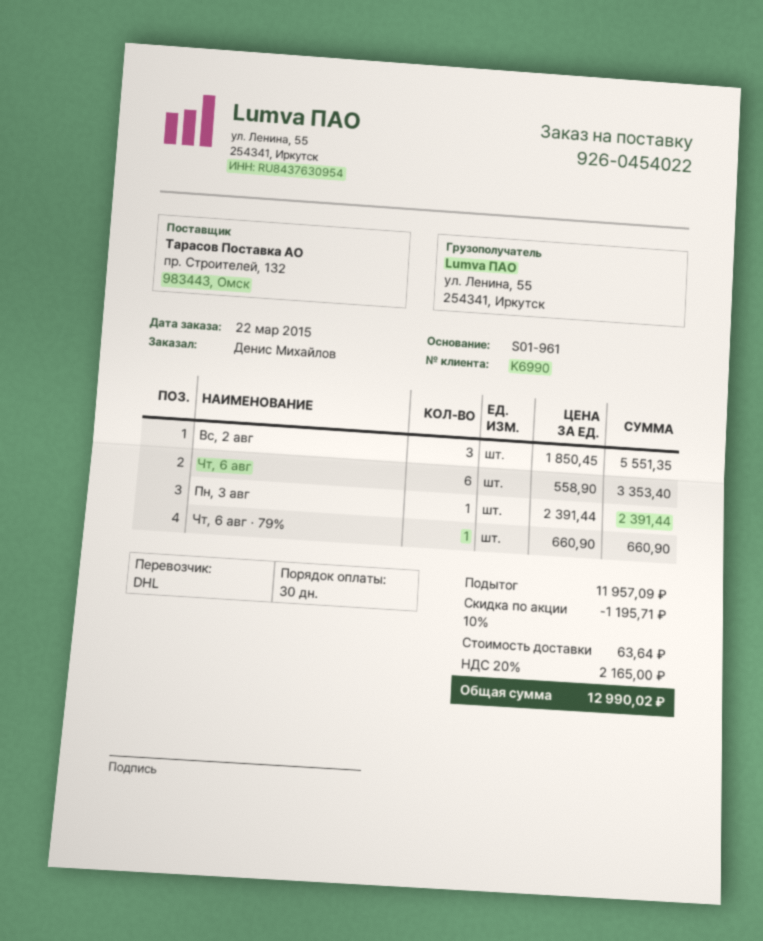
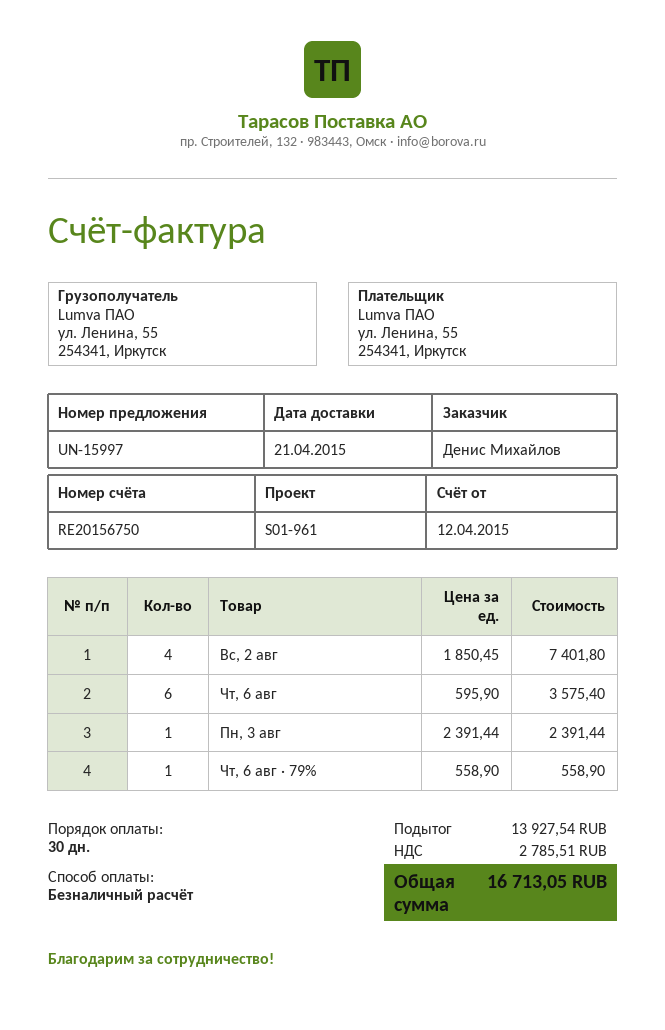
Вс, 2 авг: 3 x 1850.45 = 5551.35 -> 4 x 1850.45 = 7401.80
Чт, 6 авг: 6 x 558.90 = 3353.40 -> 6 x 595.90 = 3575.40
Чт, 6 авг · 79%: 1 x 660.90 = 660.90 -> 1 x 558.90 = 558.90
subtotal: 11957.09 -> 13927.54
discount: 10% = 1195.71 -> none
shipping: 63.64 -> none
tax: 2165.00 -> 2785.51
total: 12990.02 -> 16713.05

